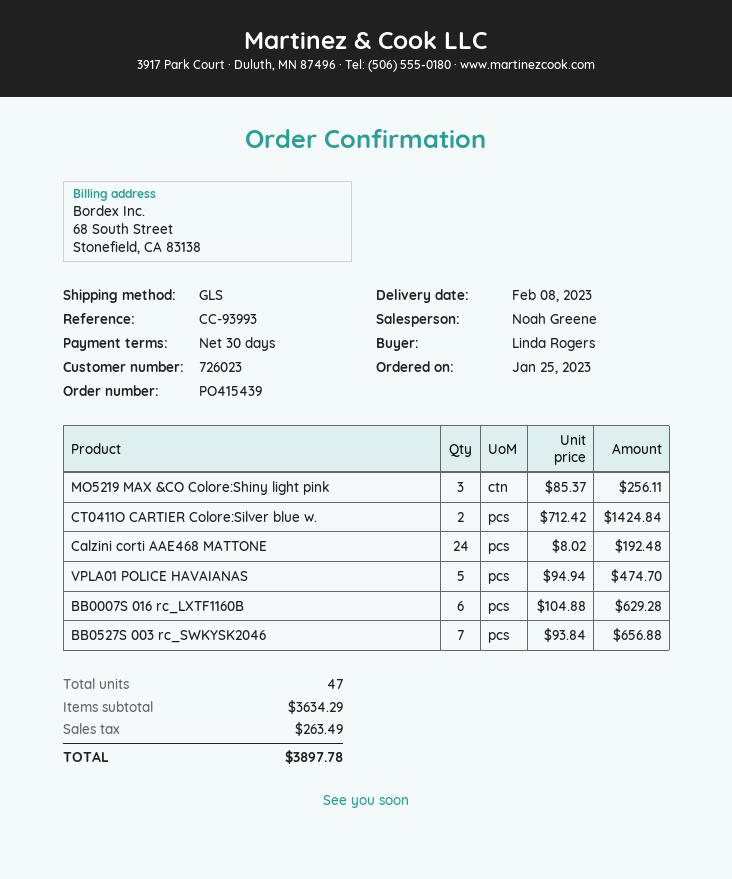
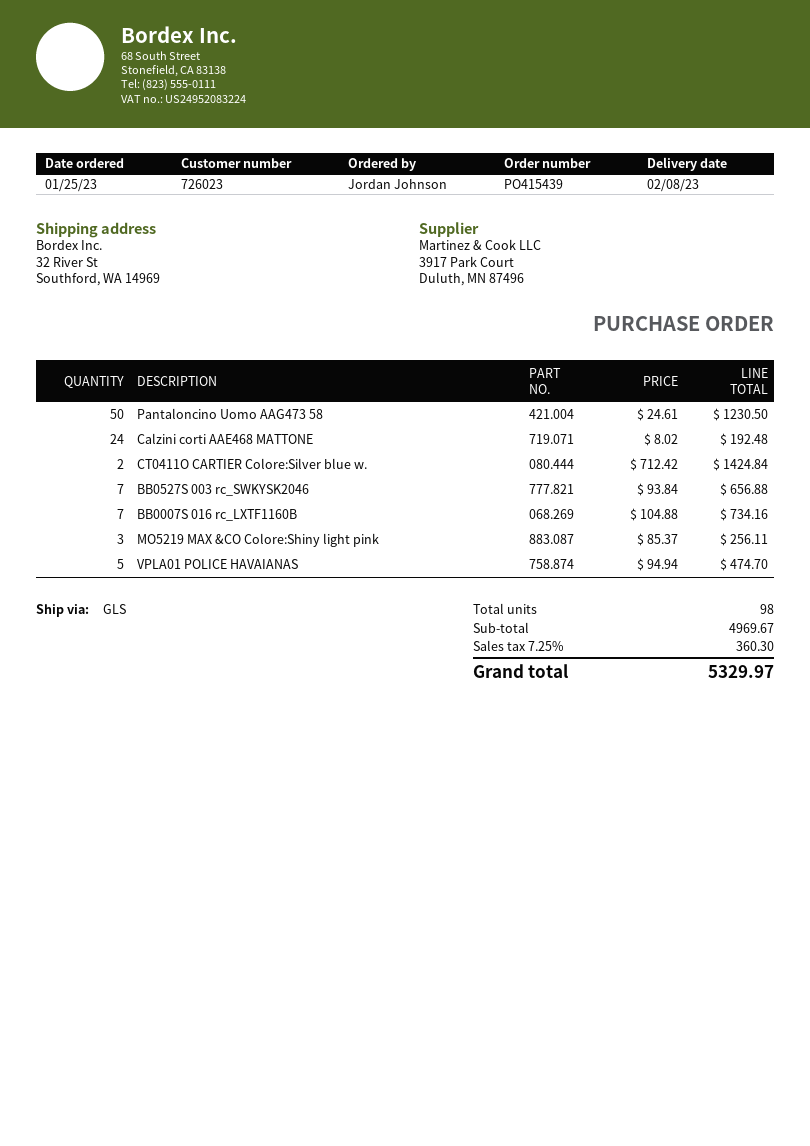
ordered by: Linda Rogers -> Jordan Johnson
BB0007S 016 rc_LXTF1160B: 6 x 104.88 = 629.28 -> 7 x 104.88 = 734.16
Pantaloncino Uomo AAG473 58: none -> 50 x 24.61 = 1230.50
total quantity: 47 -> 98
subtotal: 3634.29 -> 4969.67
tax: 263.49 -> 360.30
total: 3897.78 -> 5329.97

